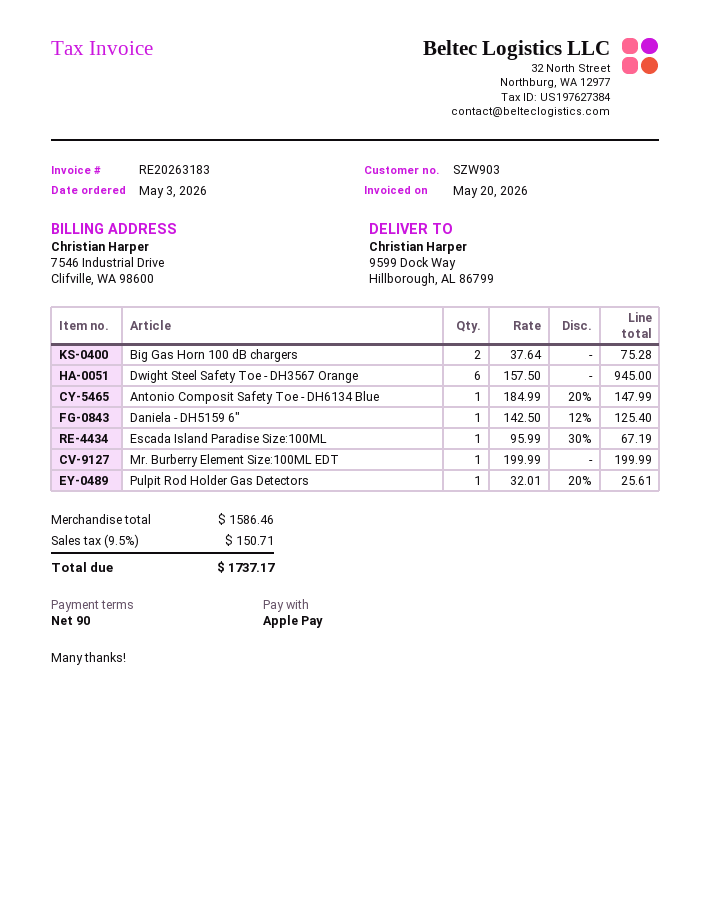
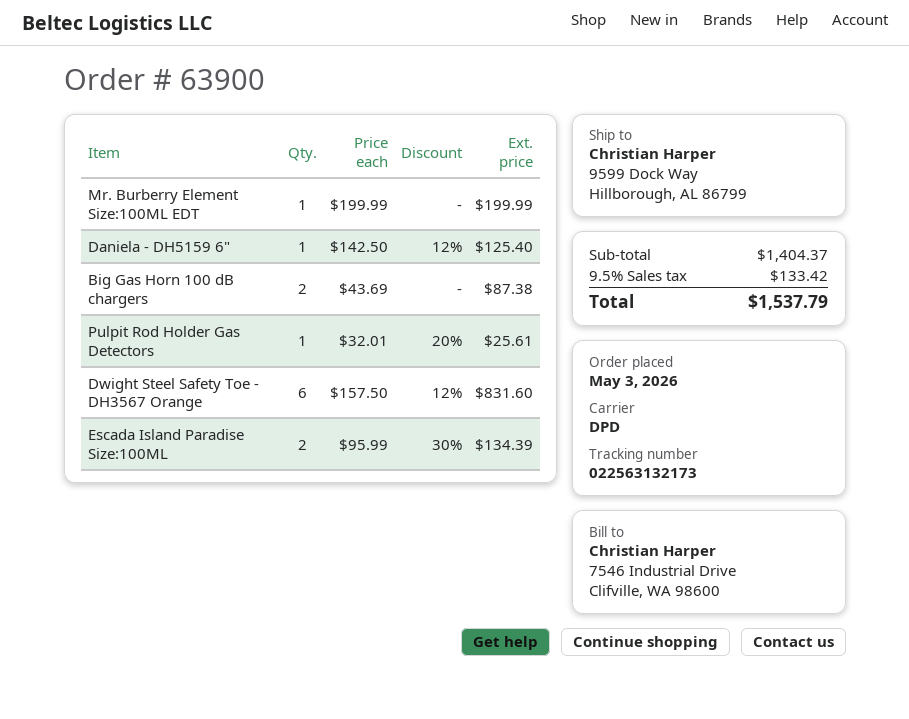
Big Gas Horn 100 dB chargers: 2 x 37.64 = 75.28 -> 2 x 43.69 = 87.38
Dwight Steel Safety Toe - DH3567 Orange: 6 x 157.50 = 945.00 -> 6 x 157.50 - 12% = 831.60
Antonio Composit Safety Toe - DH6134 Blue: 1 x 184.99 - 20% = 147.99 -> none
Escada Island Paradise Size:100ML: 1 x 95.99 - 30% = 67.19 -> 2 x 95.99 - 30% = 134.39
subtotal: 1586.46 -> 1404.37
tax: 9.5% = 150.71 -> 9.5% = 133.42
total: 1737.17 -> 1537.79

